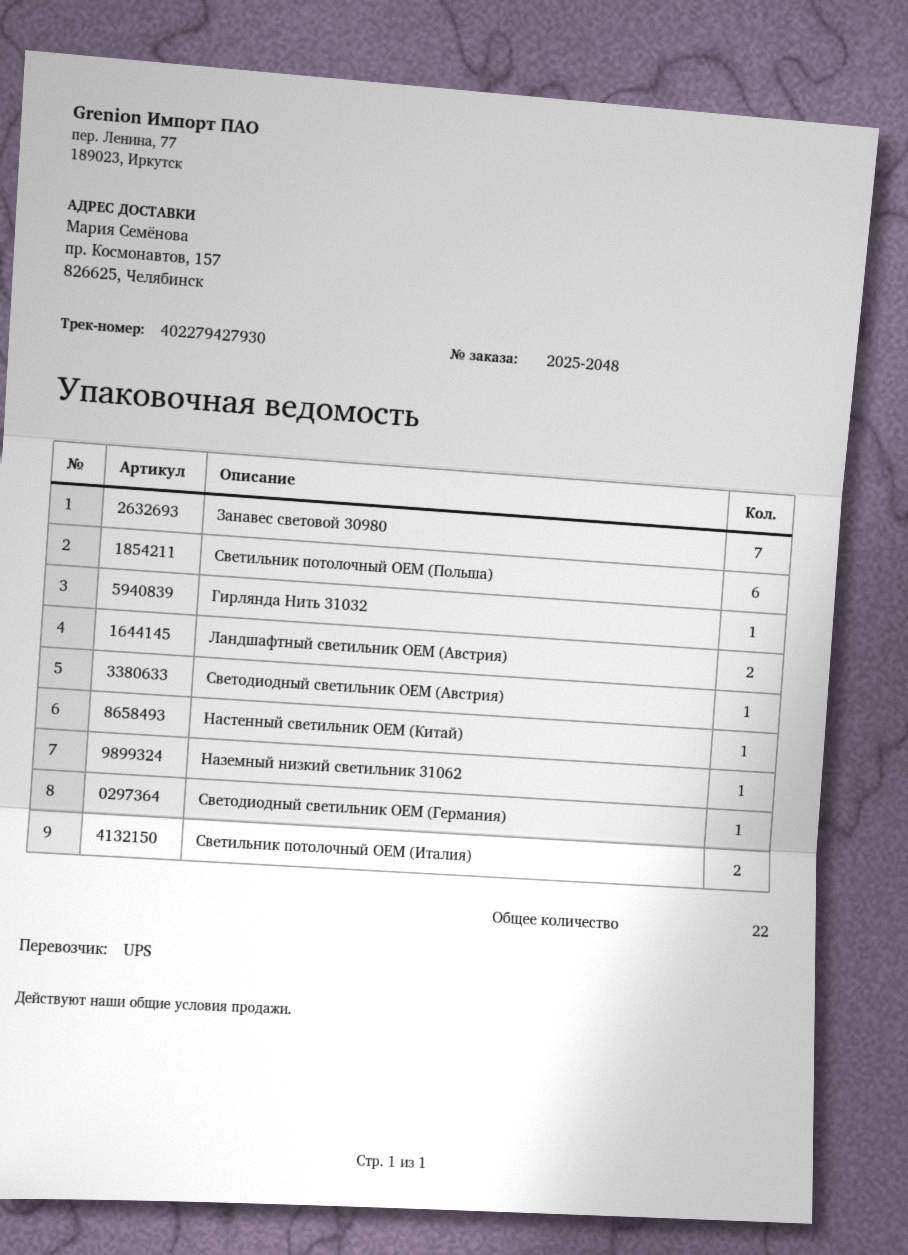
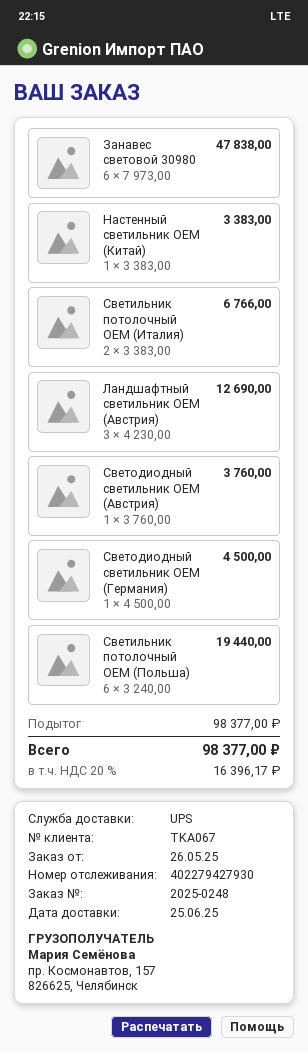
order number: 2025-2048 -> 2025-0248
Занавес световой 30980: 7 -> 6
Гирлянда Нить 31032: 1 -> none
Ландшафтный светильник OEM (Австрия): 2 -> 3
Наземный низкий светильник 31062: 1 -> none

